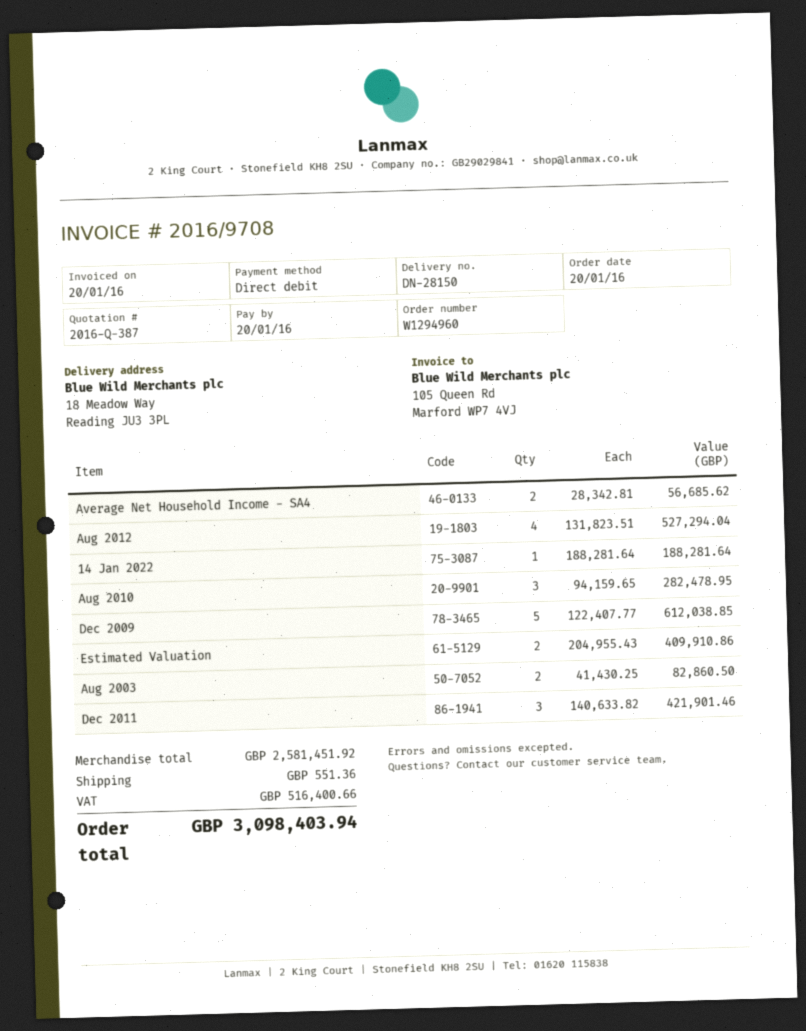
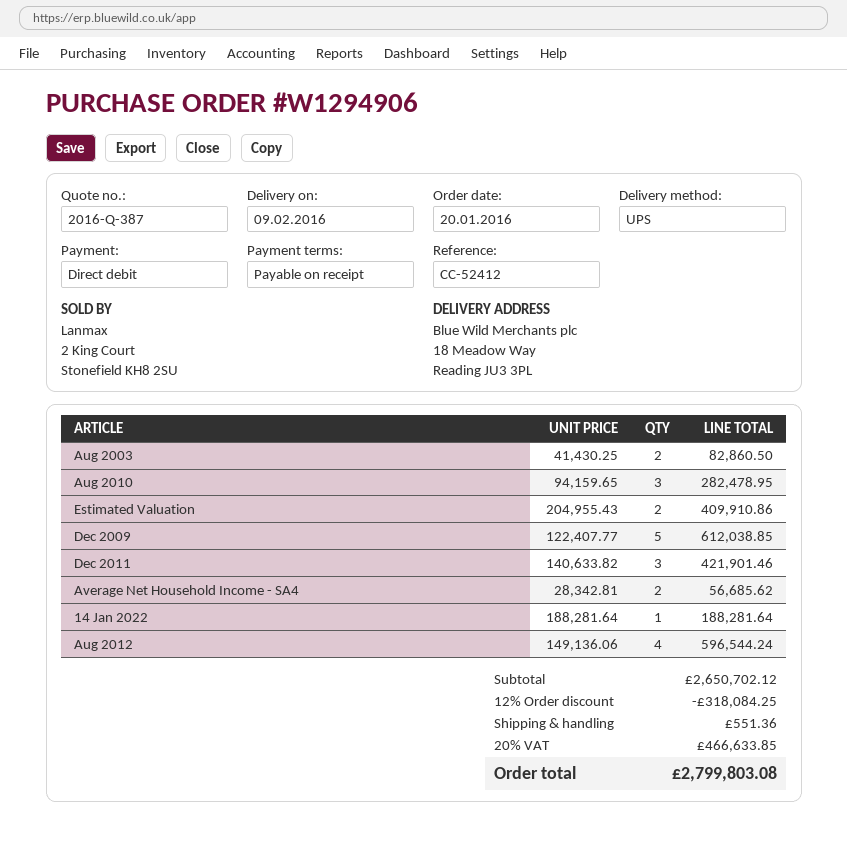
order number: W1294960 -> W1294906
Aug 2012: 4 x 131823.51 = 527294.04 -> 4 x 149136.06 = 596544.24
subtotal: 2581451.92 -> 2650702.12
discount: none -> 12% = 318084.25
tax: 516400.66 -> 466633.85
total: 3098403.94 -> 2799803.08

